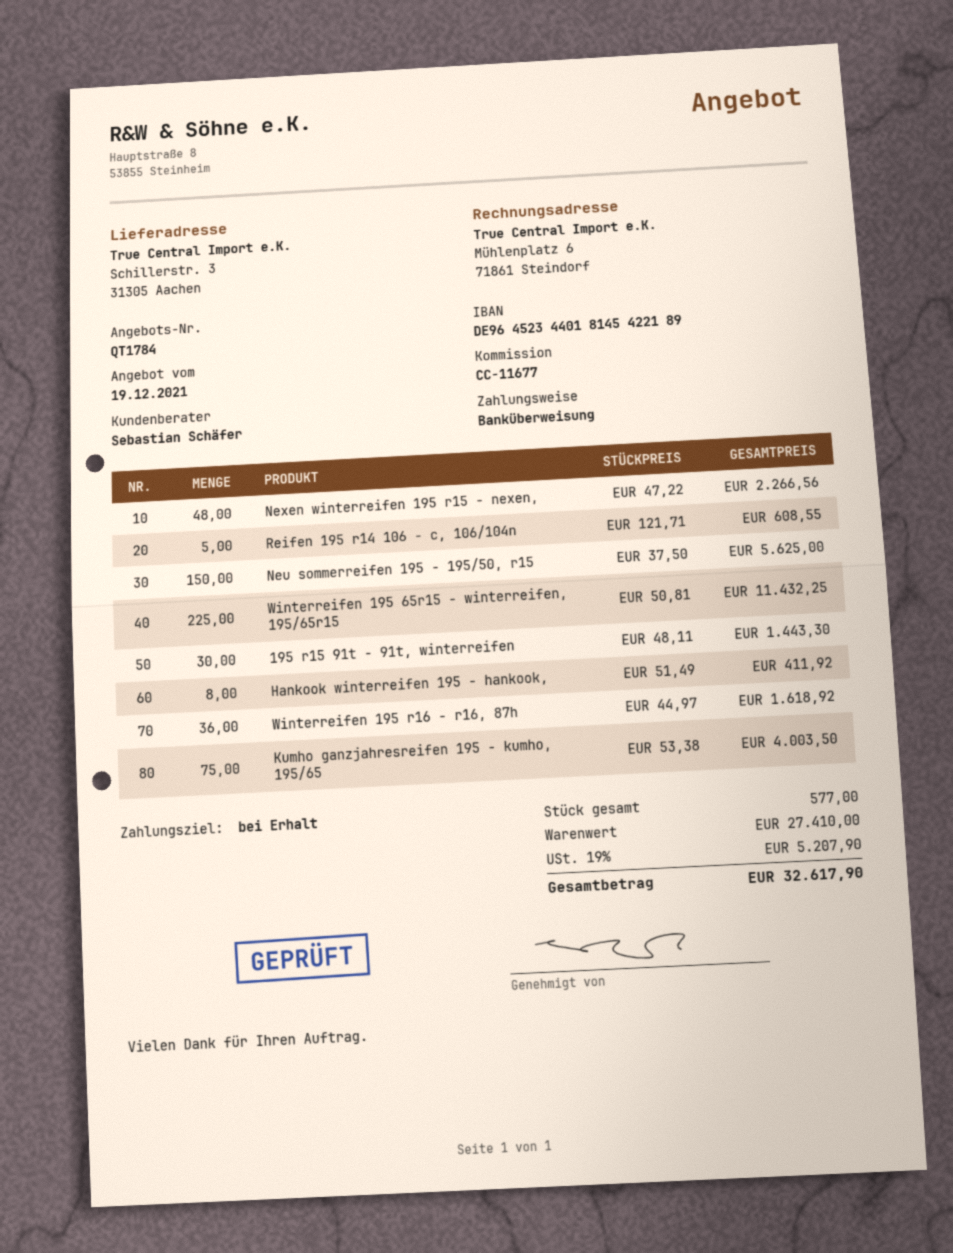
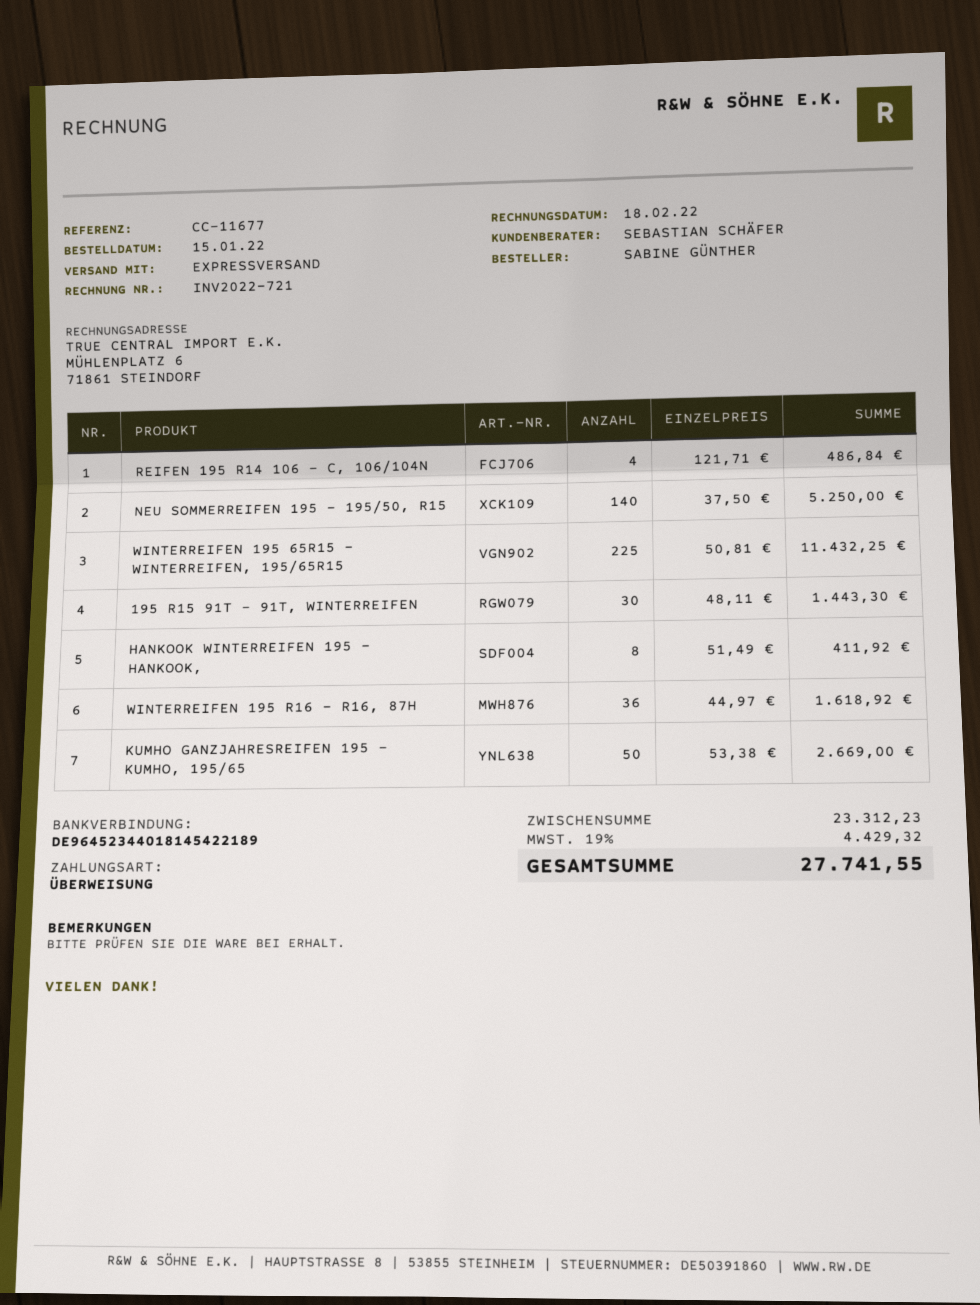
Nexen winterreifen 195 r15 - nexen,: 48 x 47.22 = 2266.56 -> none
Reifen 195 r14 106 - c, 106/104n: 5 x 121.71 = 608.55 -> 4 x 121.71 = 486.84
Neu sommerreifen 195 - 195/50, r15: 150 x 37.50 = 5625.00 -> 140 x 37.50 = 5250.00
Kumho ganzjahresreifen 195 - kumho, 195/65: 75 x 53.38 = 4003.50 -> 50 x 53.38 = 2669.00
subtotal: 27410.00 -> 23312.23
tax: 19% = 5207.90 -> 19% = 4429.32
total: 32617.90 -> 27741.55

